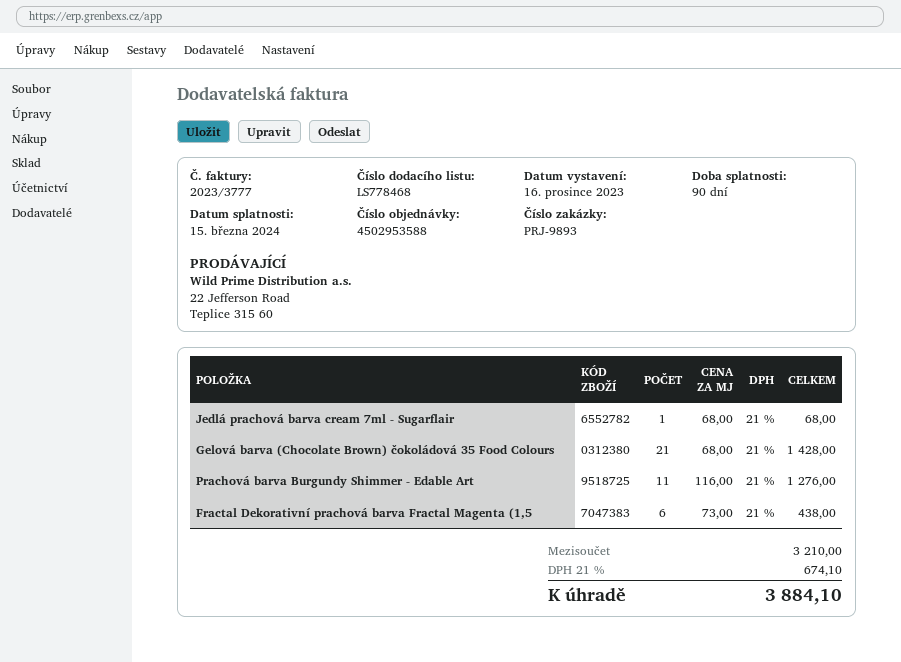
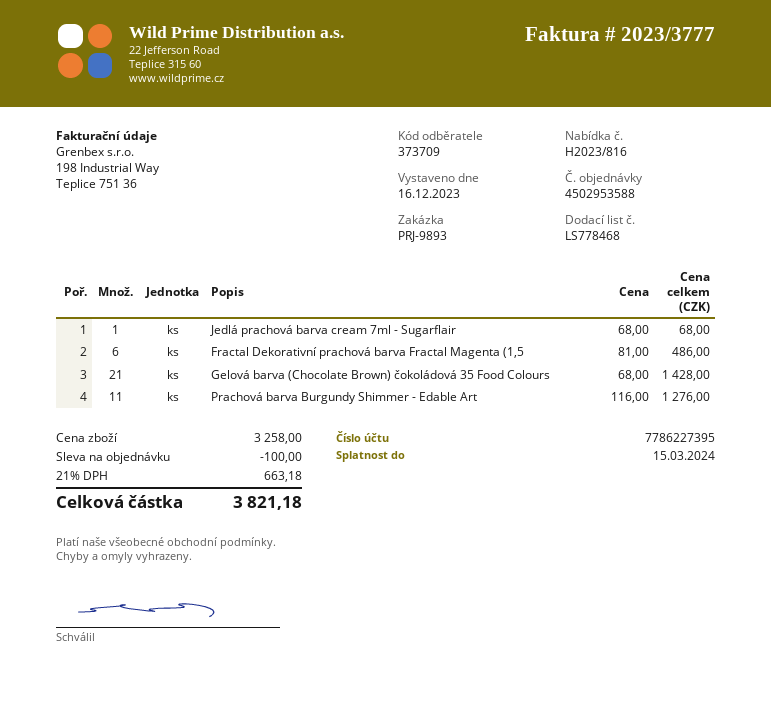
Fractal Dekorativní prachová barva Fractal Magenta (1,5: 6 x 73.00 = 438.00 -> 6 x 81.00 = 486.00
subtotal: 3210.00 -> 3258.00
discount: none -> 100.00
tax: 21% = 674.10 -> 21% = 663.18
total: 3884.10 -> 3821.18

